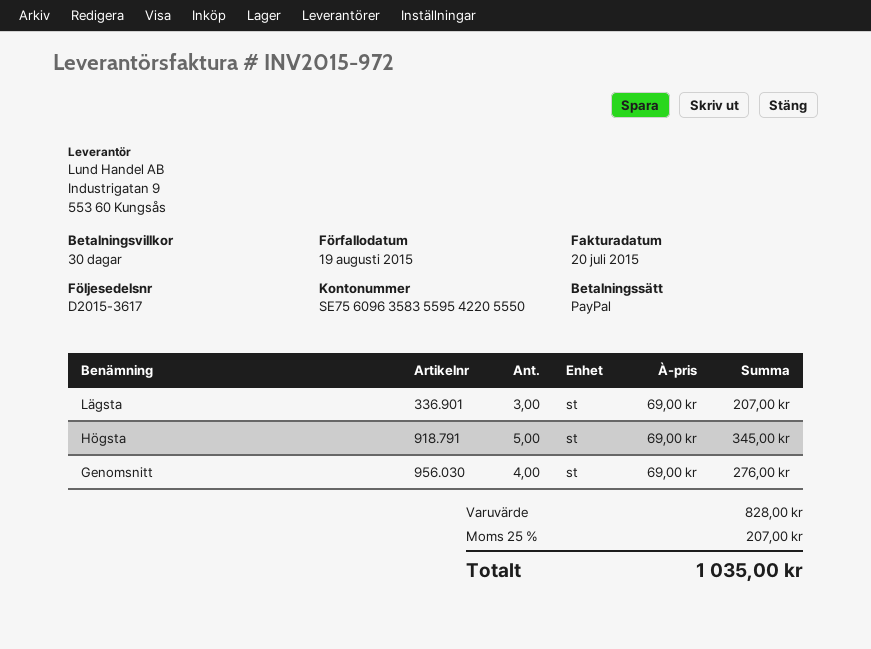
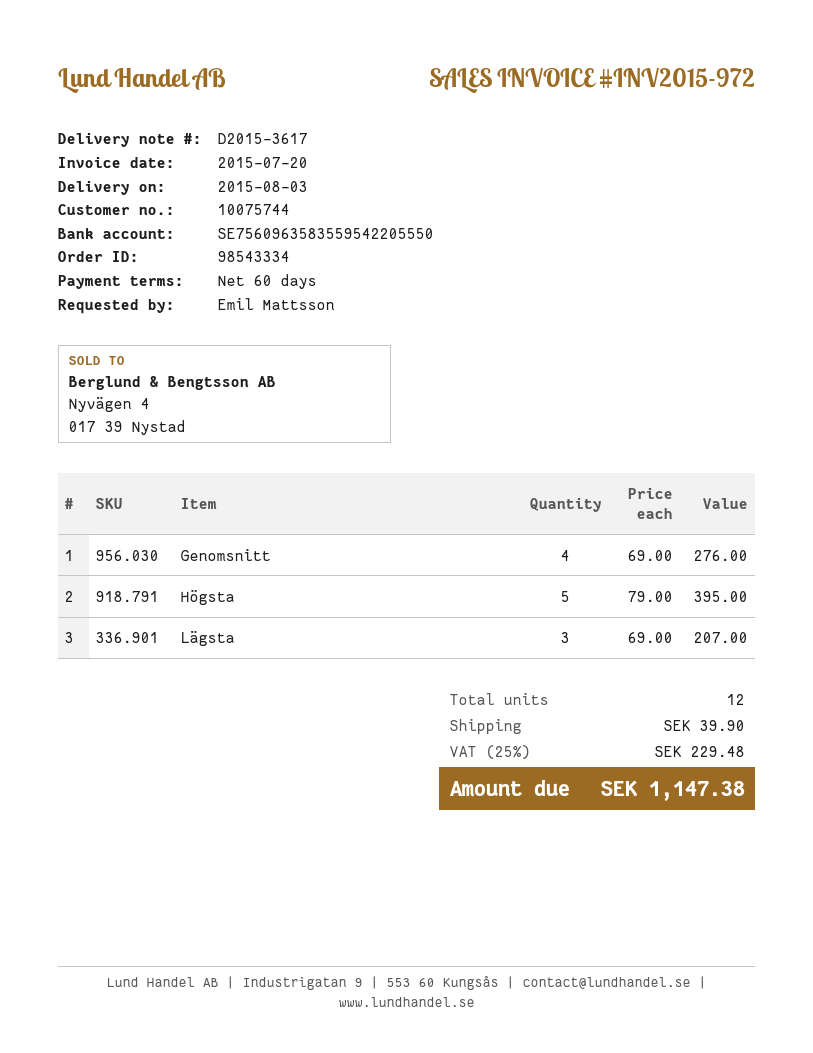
payment terms: 30 days -> 60 days
Högsta: 5 x 69.00 = 345.00 -> 5 x 79.00 = 395.00
shipping: none -> 39.90
tax: 25% = 207.00 -> 25% = 229.48
total: 1035.00 -> 1147.38

